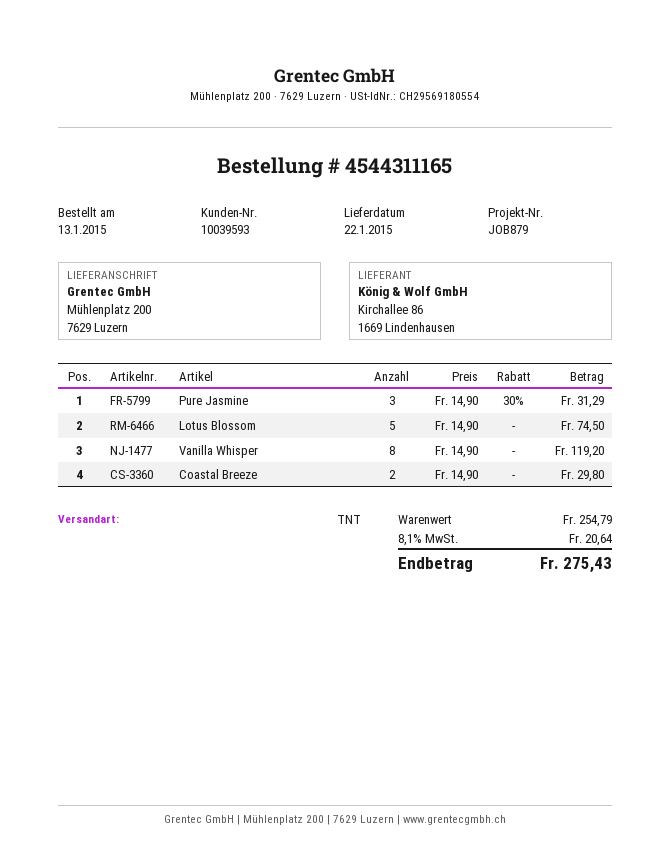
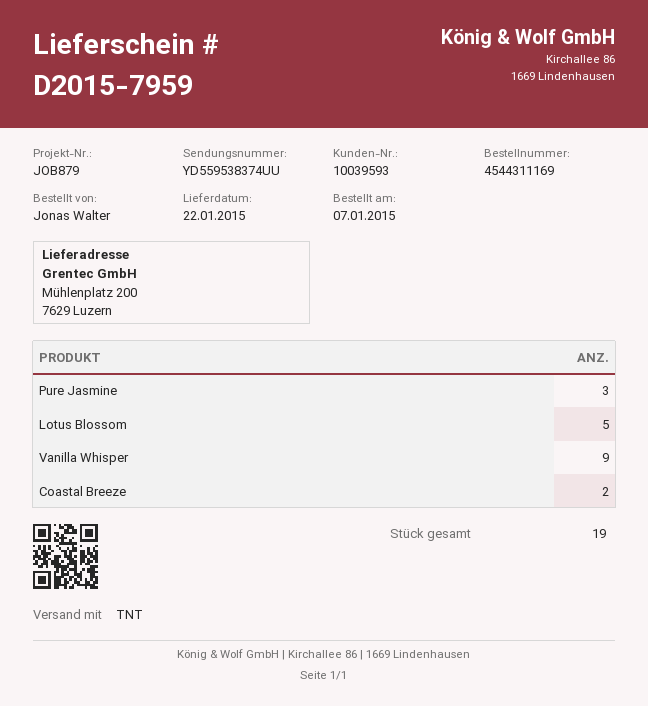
order number: 4544311165 -> 4544311169
order date: 2015-01-13 -> 2015-01-07
Vanilla Whisper: 8 -> 9

